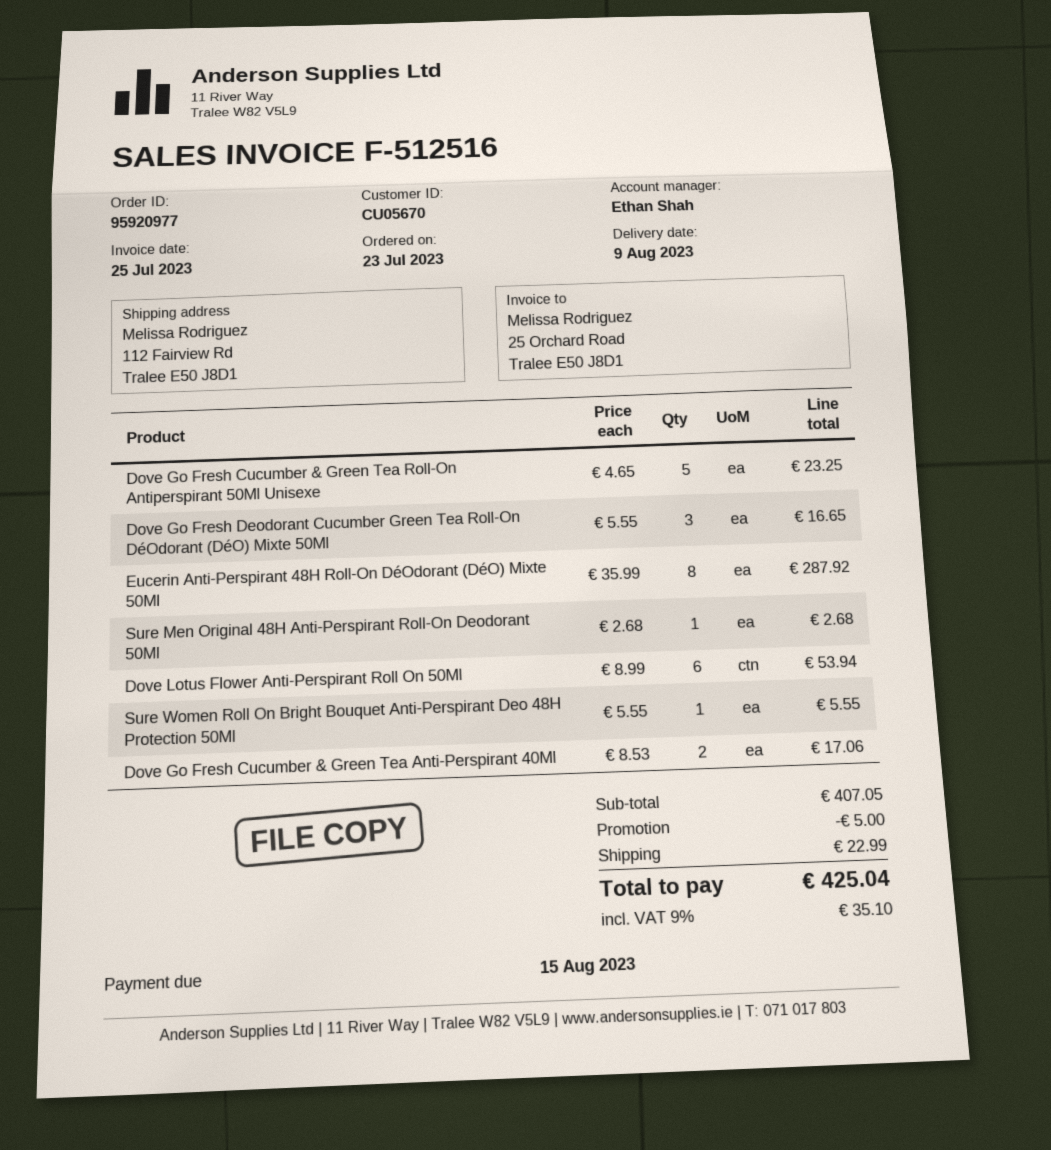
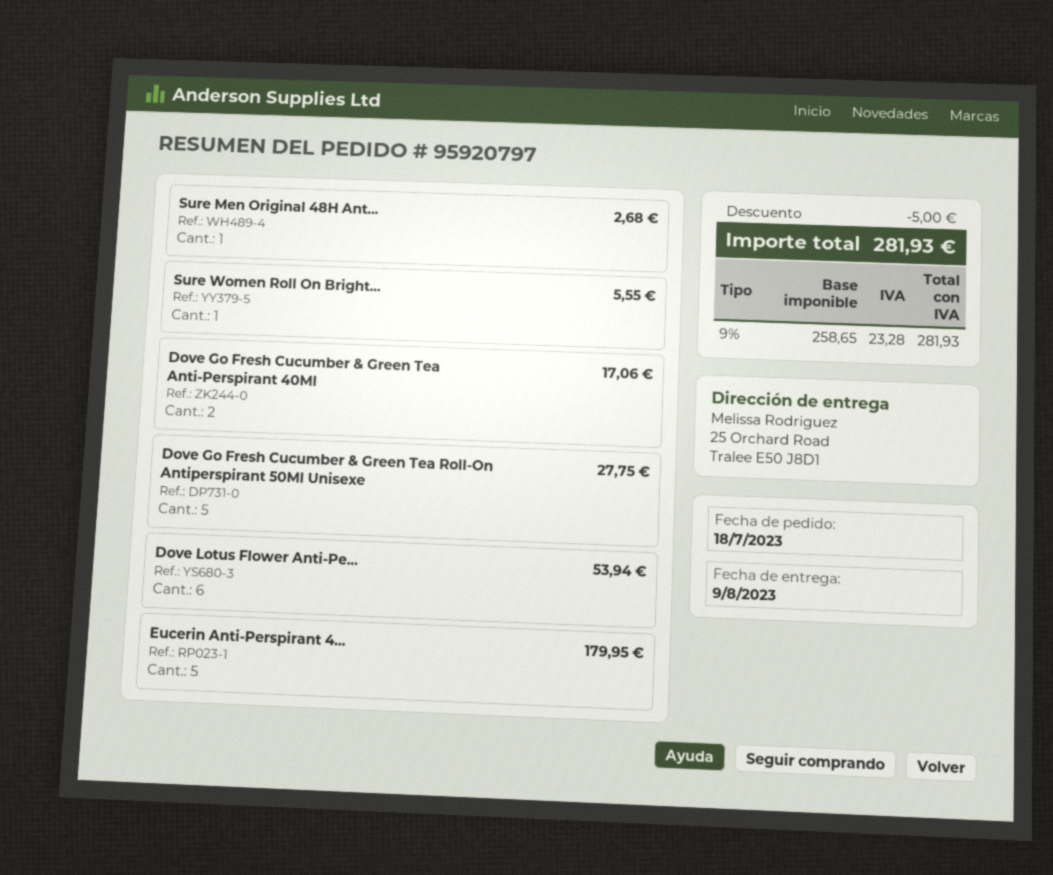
order number: 95920977 -> 95920797
order date: 2023-07-23 -> 2023-07-18
ship to: 112 Fairview Rd, Tralee E50 J8D1 -> 25 Orchard Road, Tralee E50 J8D1
Dove Go Fresh Cucumber & Green Tea Roll-On Antiperspirant 50Ml Unisexe: 5 for 23.25 -> 5 for 27.75
Dove Go Fresh Deodorant Cucumber Green Tea Roll-On DéOdorant (DéO) Mixte 50Ml: 3 for 16.65 -> none
Eucerin Anti-Perspirant 48H Roll-On DéOdorant (DéO) Mixte 50Ml: 8 for 287.92 -> 5 for 179.95
shipping: 22.99 -> none
tax: 9% = 35.10 -> 9% = 23.28
total: 425.04 -> 281.93

